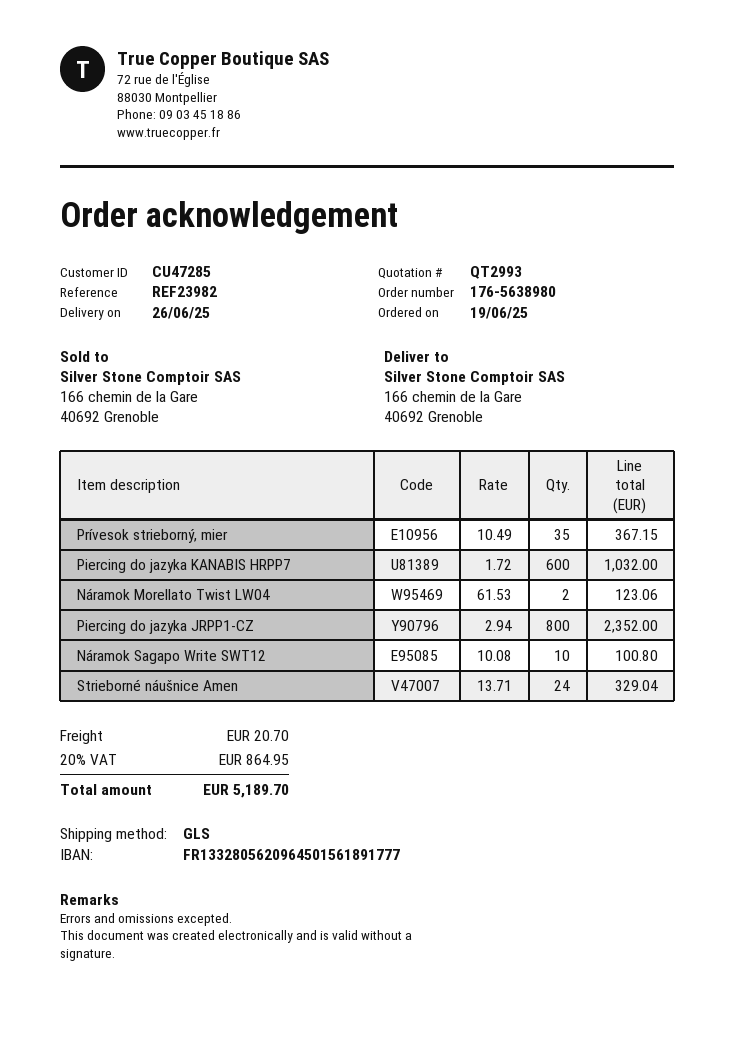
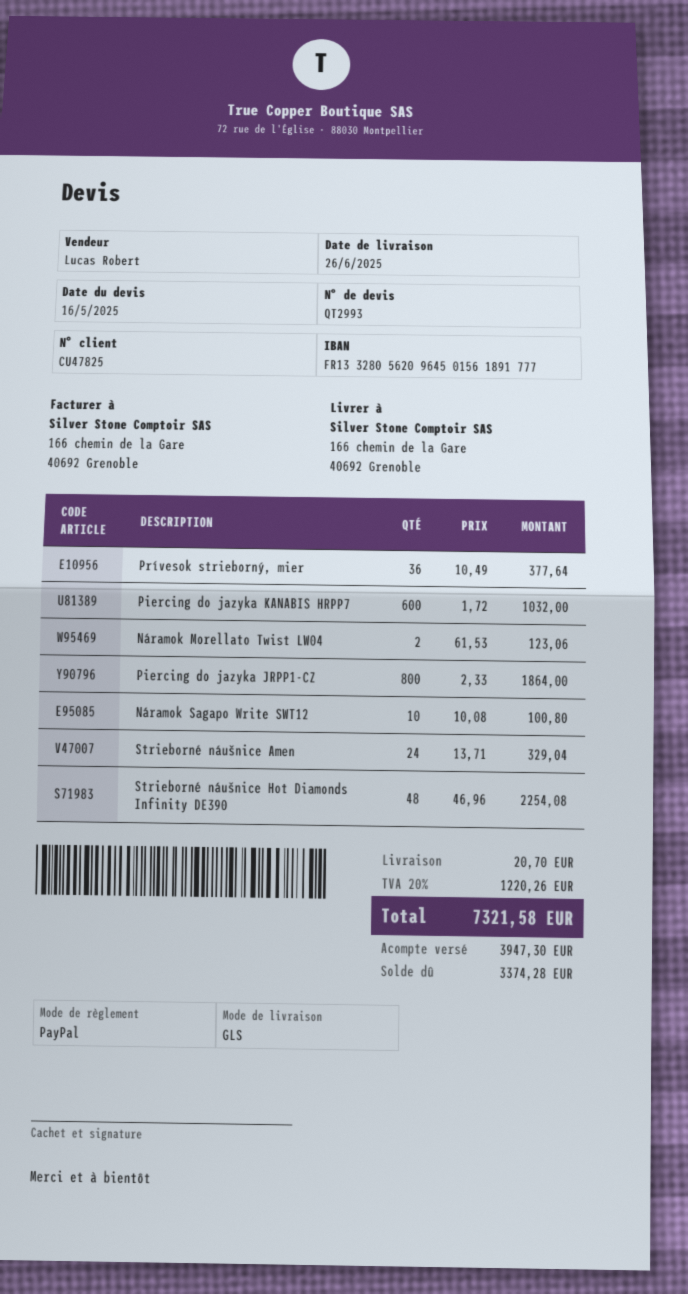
customer number: CU47285 -> CU47825
Prívesok strieborný, mier: 35 x 10.49 = 367.15 -> 36 x 10.49 = 377.64
Piercing do jazyka JRPP1-CZ: 800 x 2.94 = 2352.00 -> 800 x 2.33 = 1864.00
Strieborné náušnice Hot Diamonds Infinity DE390: none -> 48 x 46.96 = 2254.08
tax: 20% = 864.95 -> 20% = 1220.26
total: 5189.70 -> 7321.58

